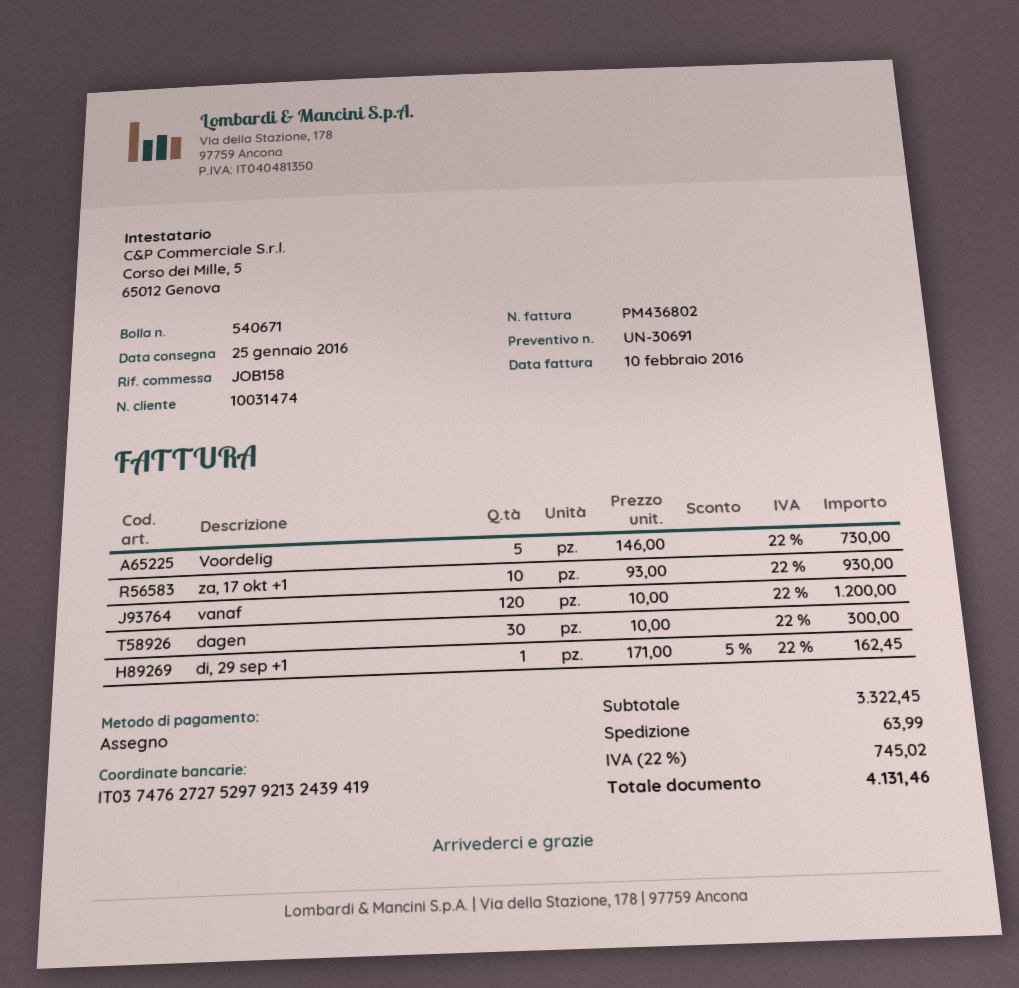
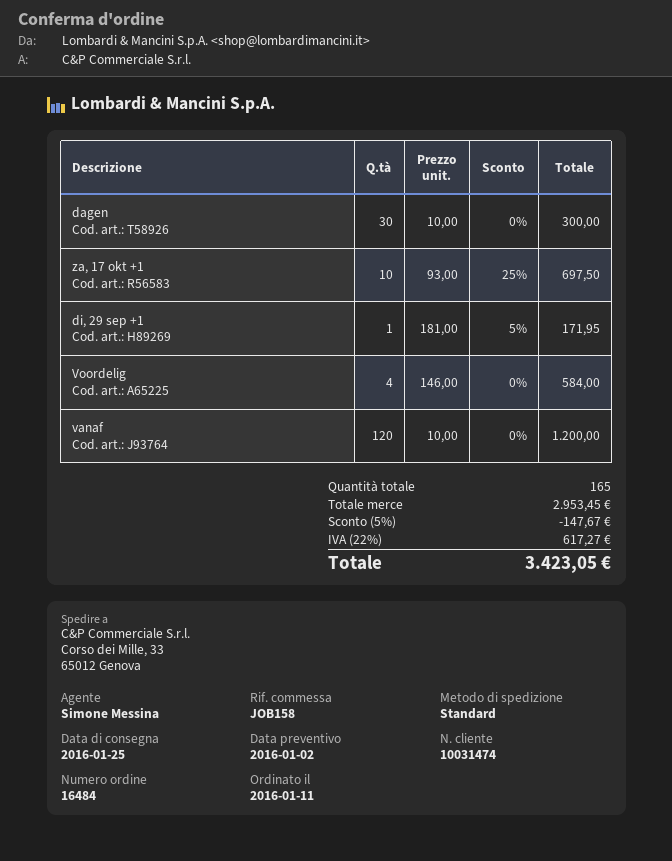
Voordelig: 5 x 146.00 = 730.00 -> 4 x 146.00 = 584.00
za, 17 okt +1: 10 x 93.00 = 930.00 -> 10 x 93.00 - 25% = 697.50
di, 29 sep +1: 1 x 171.00 - 5% = 162.45 -> 1 x 181.00 - 5% = 171.95
subtotal: 3322.45 -> 2953.45
discount: none -> 5% = 147.67
shipping: 63.99 -> none
tax: 22% = 745.02 -> 22% = 617.27
total: 4131.46 -> 3423.05

